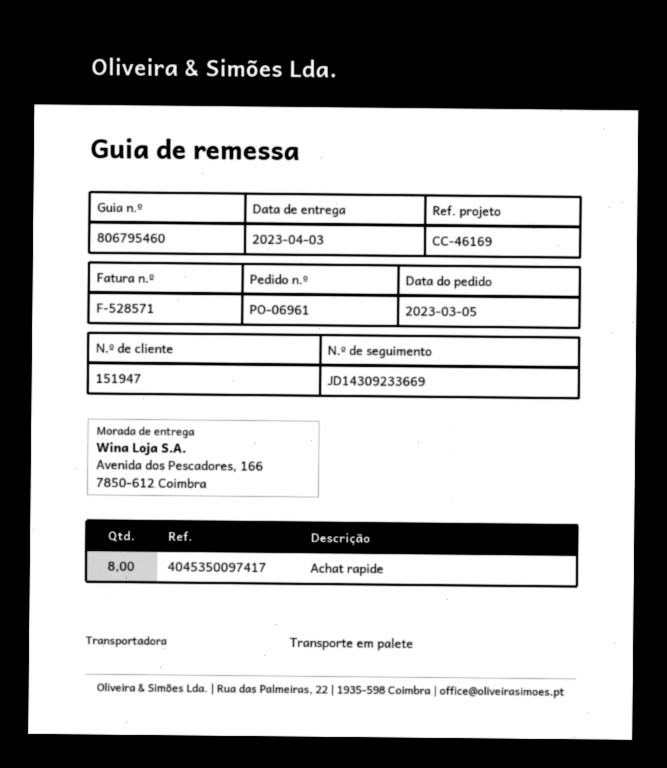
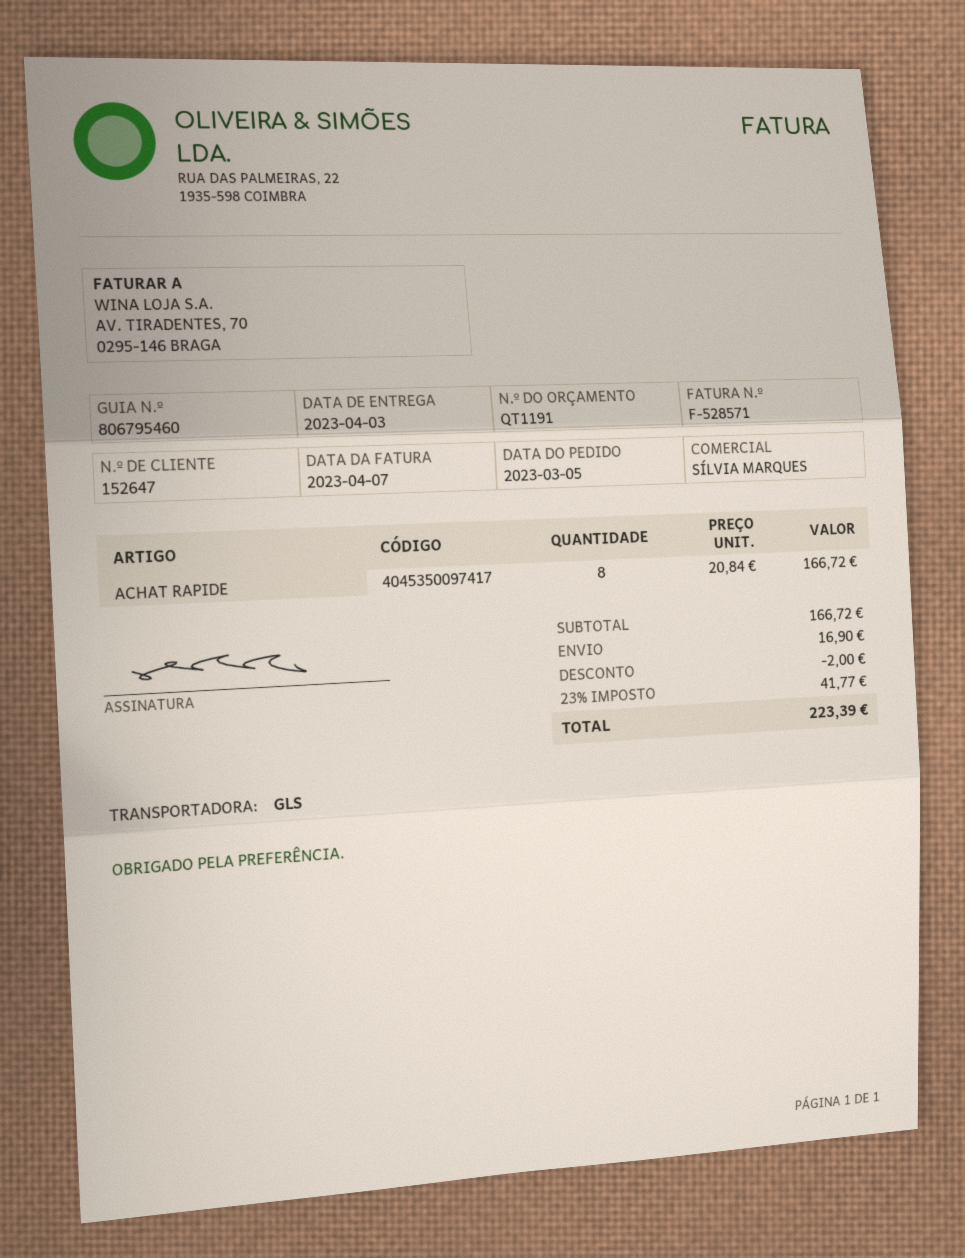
customer number: 151947 -> 152647
shipping method: pallet freight -> GLS

